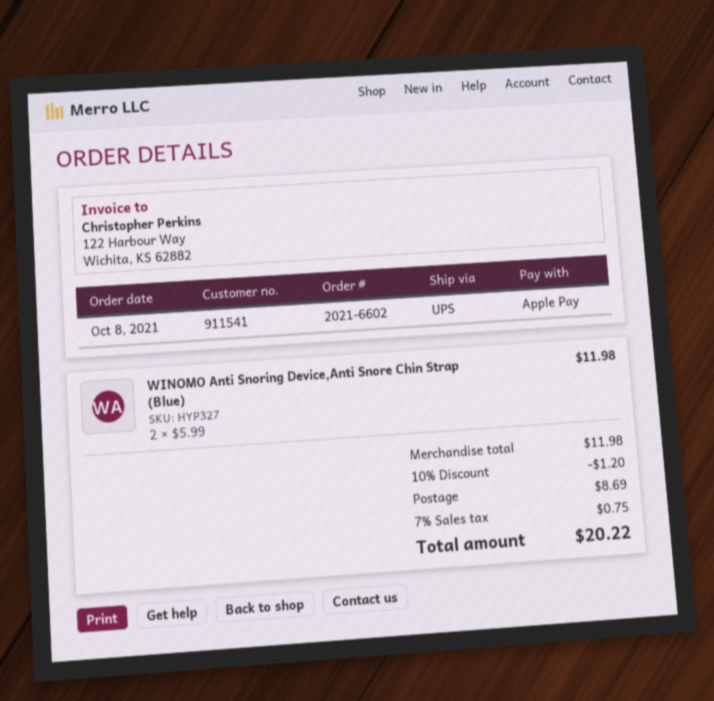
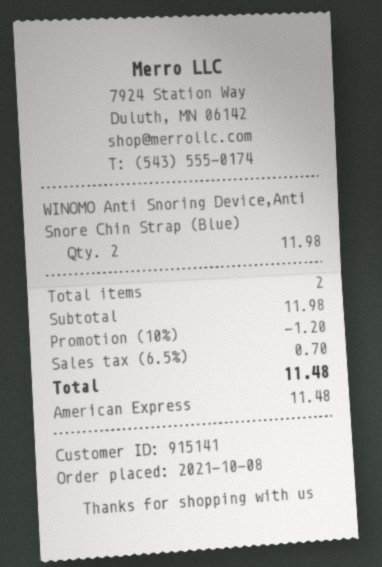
customer number: 911541 -> 915141
payment method: Apple Pay -> American Express
shipping: 8.69 -> none
tax: 7% = 0.75 -> 6.5% = 0.70
total: 20.22 -> 11.48

